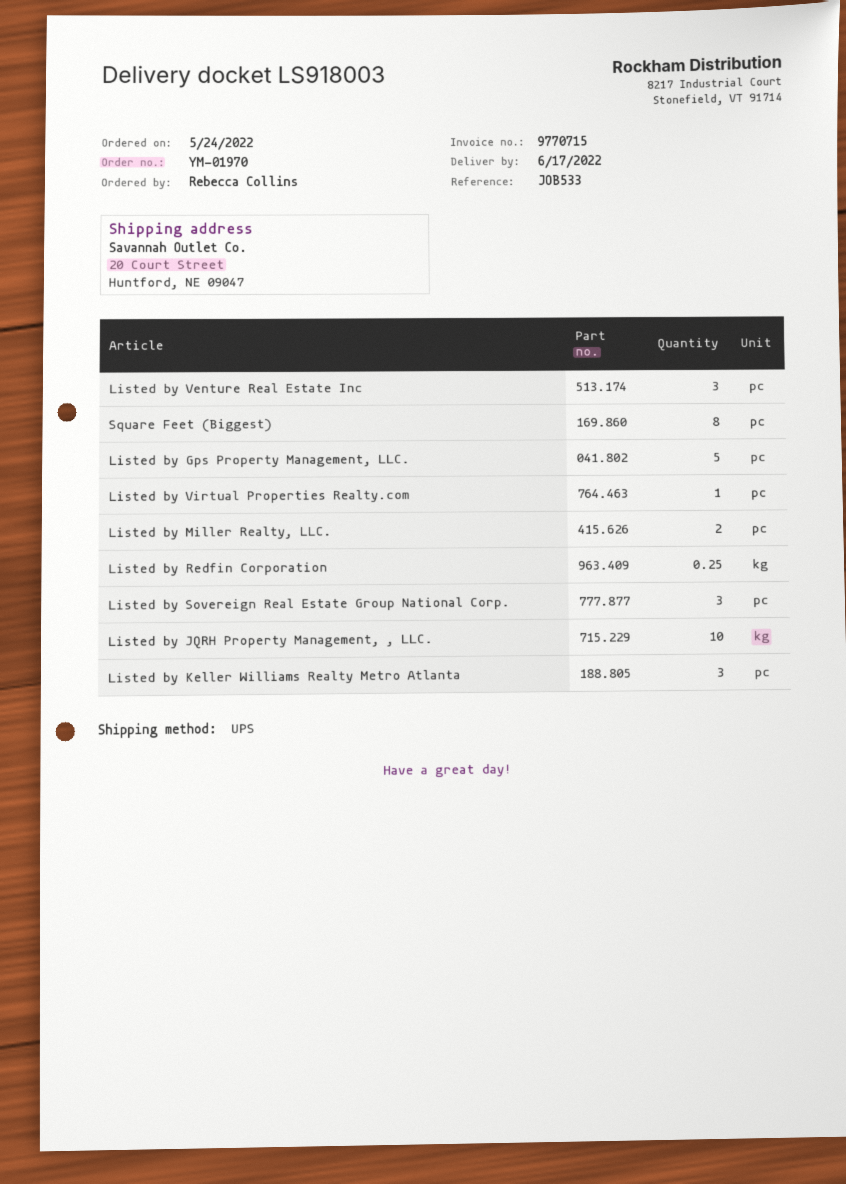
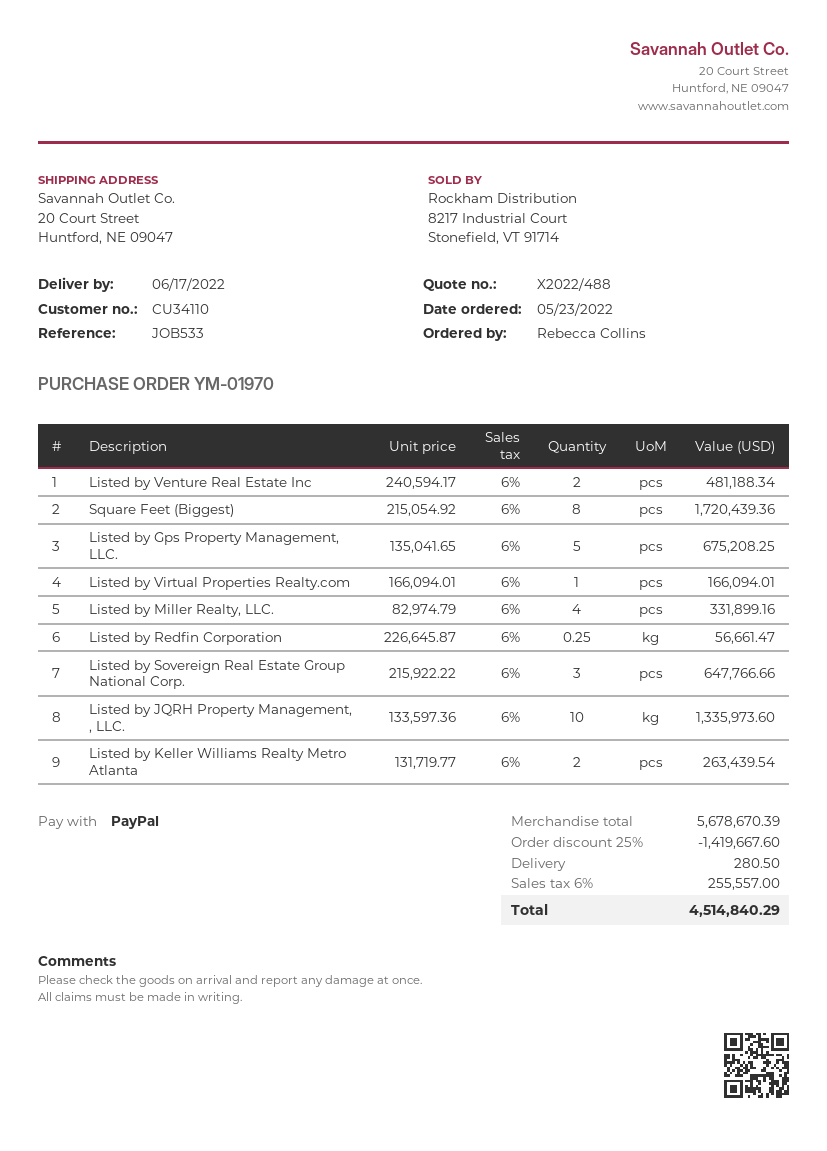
order date: 2022-05-24 -> 2022-05-23
Listed by Venture Real Estate Inc: 3 -> 2
Listed by Miller Realty, LLC.: 2 -> 4
Listed by Keller Williams Realty Metro Atlanta: 3 -> 2

